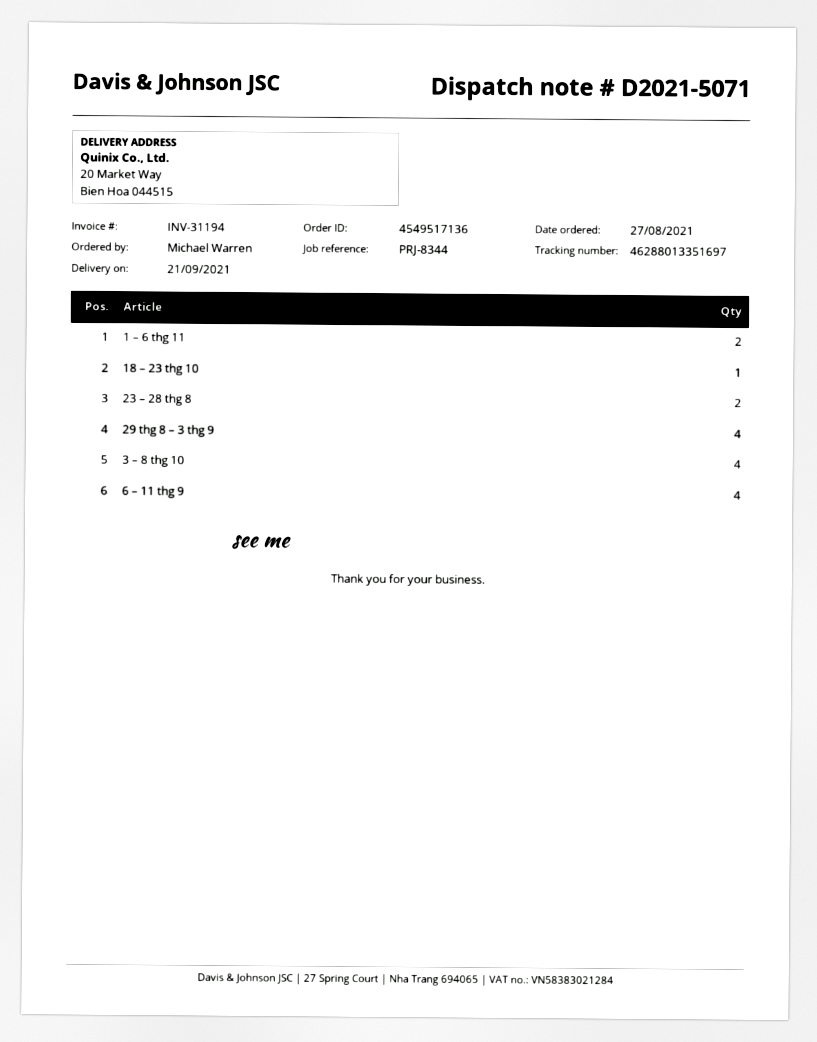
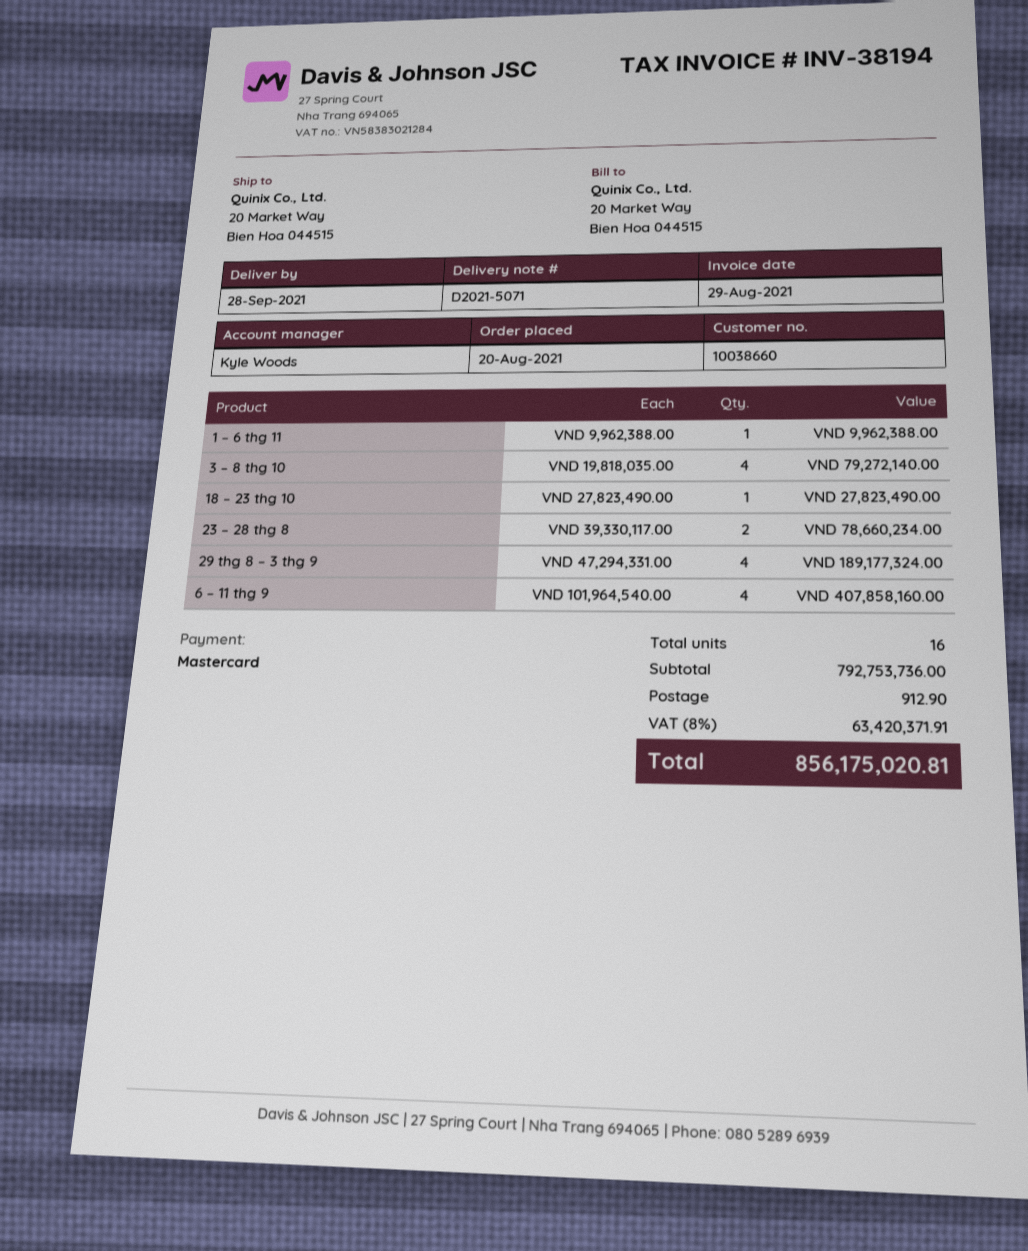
order date: 2021-08-27 -> 2021-08-20
delivery date: 2021-09-21 -> 2021-09-28
invoice number: INV-31194 -> INV-38194
1 – 6 thg 11: 2 -> 1

